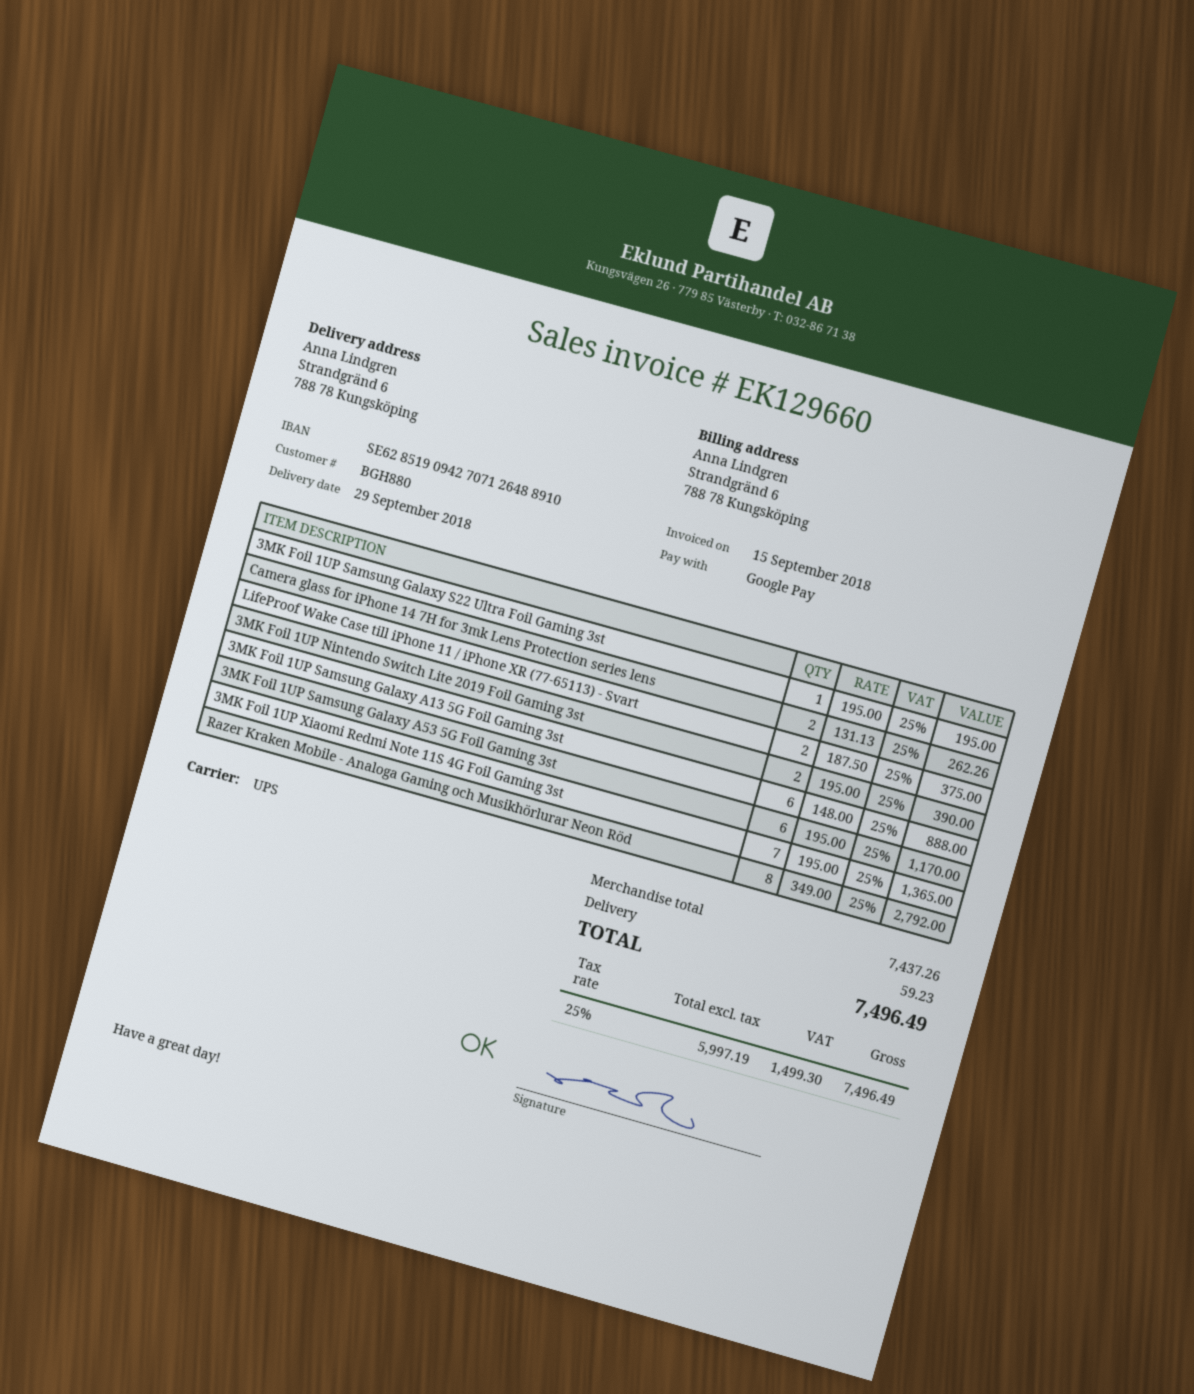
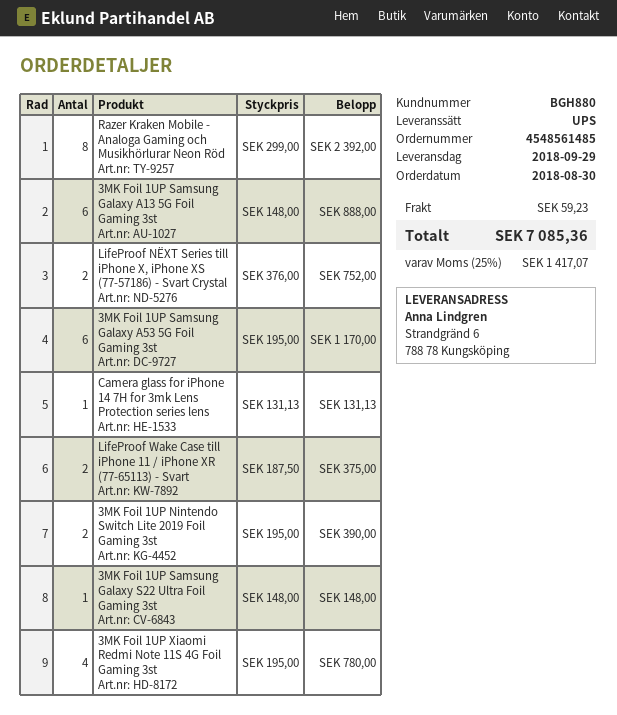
3MK Foil 1UP Samsung Galaxy S22 Ultra Foil Gaming 3st: 1 x 195.00 = 195.00 -> 1 x 148.00 = 148.00
Camera glass for iPhone 14 7H for 3mk Lens Protection series lens: 2 x 131.13 = 262.26 -> 1 x 131.13 = 131.13
3MK Foil 1UP Xiaomi Redmi Note 11S 4G Foil Gaming 3st: 7 x 195.00 = 1365.00 -> 4 x 195.00 = 780.00
Razer Kraken Mobile - Analoga Gaming och Musikhörlurar Neon Röd: 8 x 349.00 = 2792.00 -> 8 x 299.00 = 2392.00
LifeProof NËXT Series till iPhone X, iPhone XS (77-57186) - Svart Crystal: none -> 2 x 376.00 = 752.00
tax: 25% = 1499.30 -> 25% = 1417.07
total: 7496.49 -> 7085.36

